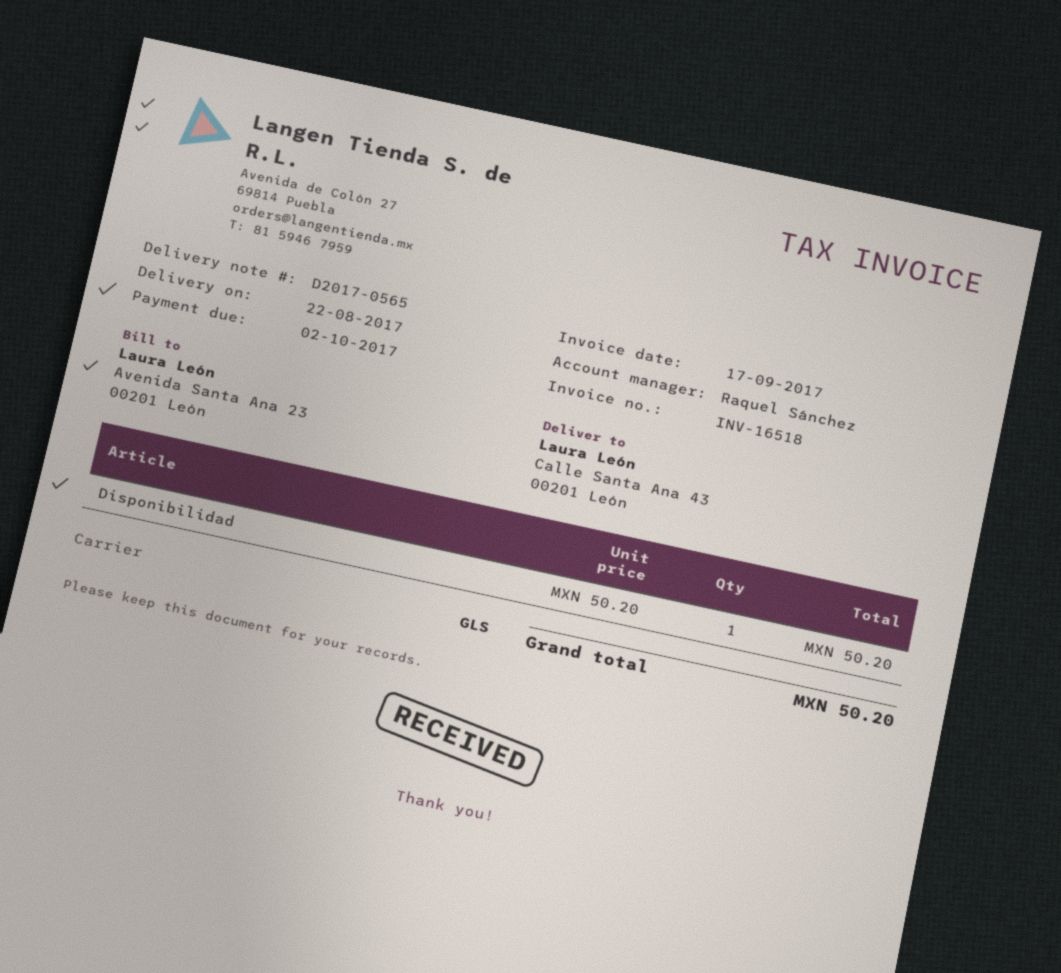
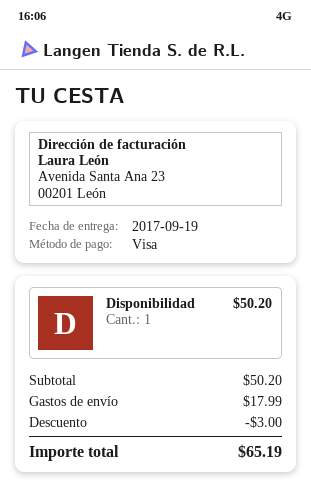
delivery date: 2017-08-22 -> 2017-09-19
discount: none -> 3.00
shipping: none -> 17.99
total: 50.20 -> 65.19

